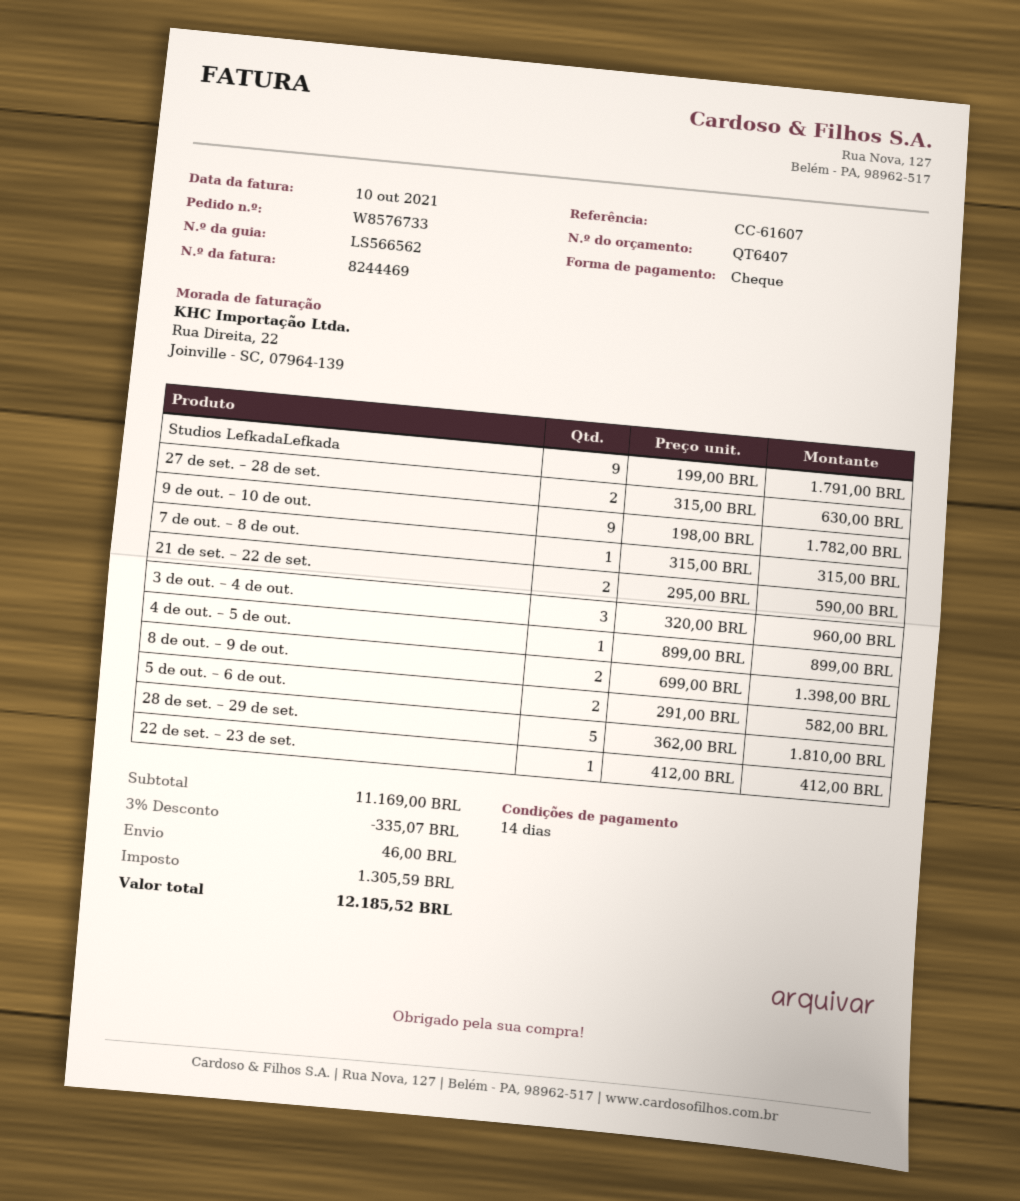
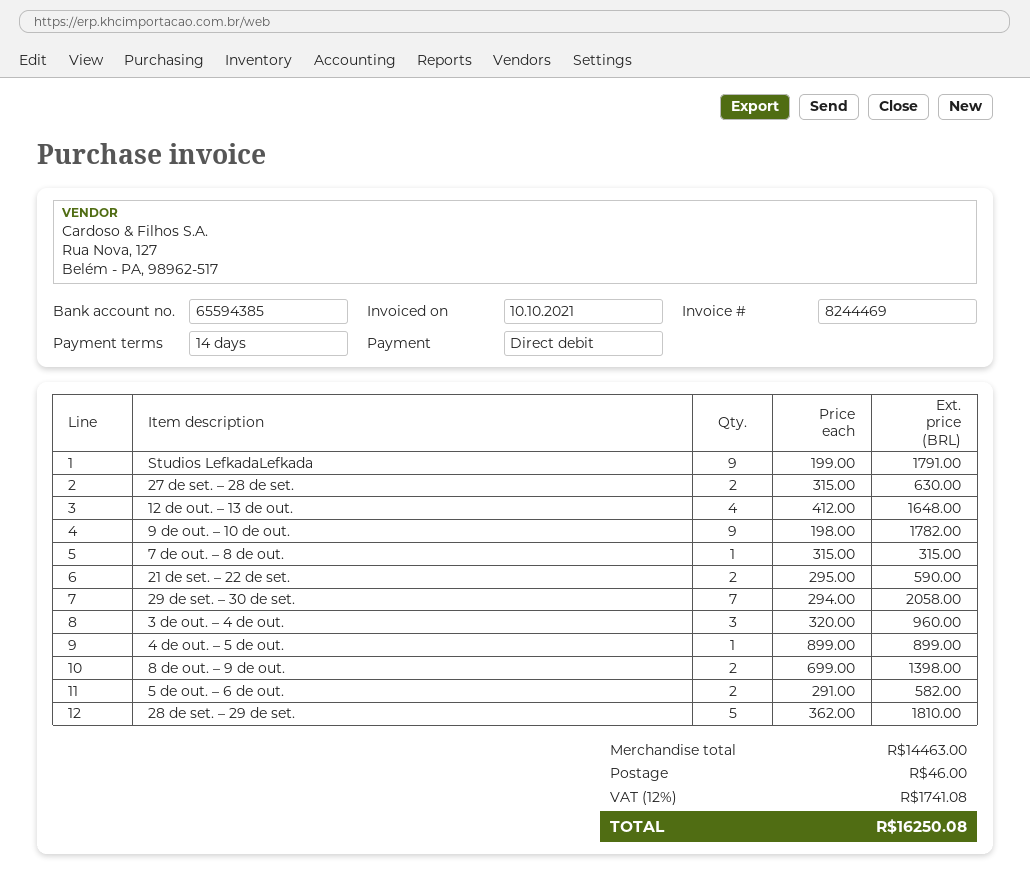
payment method: cheque -> direct debit
22 de set. – 23 de set.: 1 x 412.00 = 412.00 -> none
12 de out. – 13 de out.: none -> 4 x 412.00 = 1648.00
29 de set. – 30 de set.: none -> 7 x 294.00 = 2058.00
subtotal: 11169.00 -> 14463.00
discount: 3% = 335.07 -> none
tax: 1305.59 -> 1741.08
total: 12185.52 -> 16250.08

